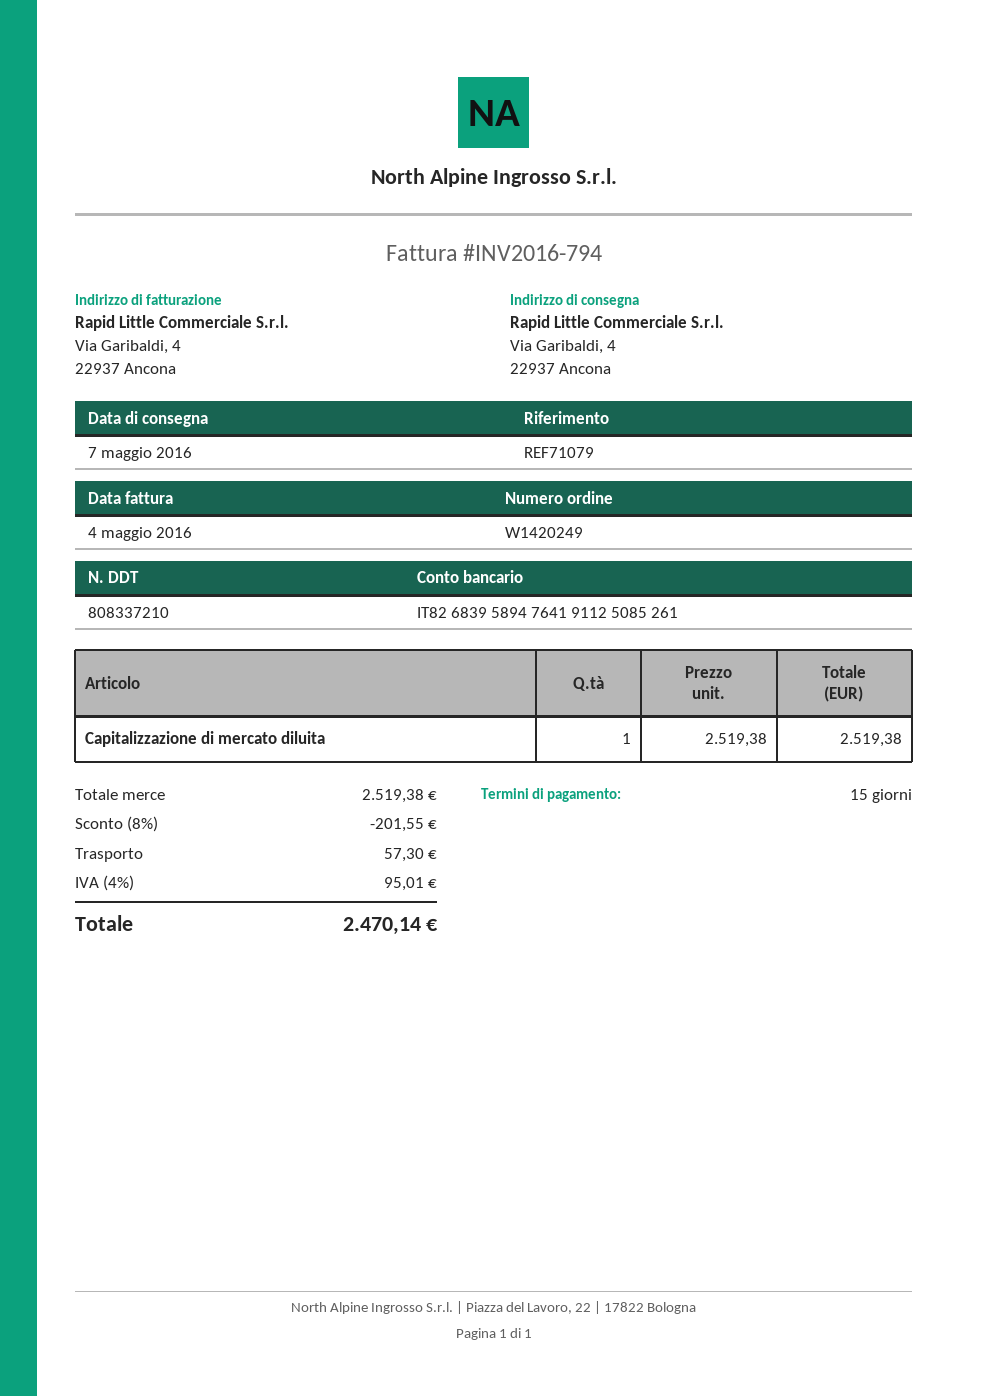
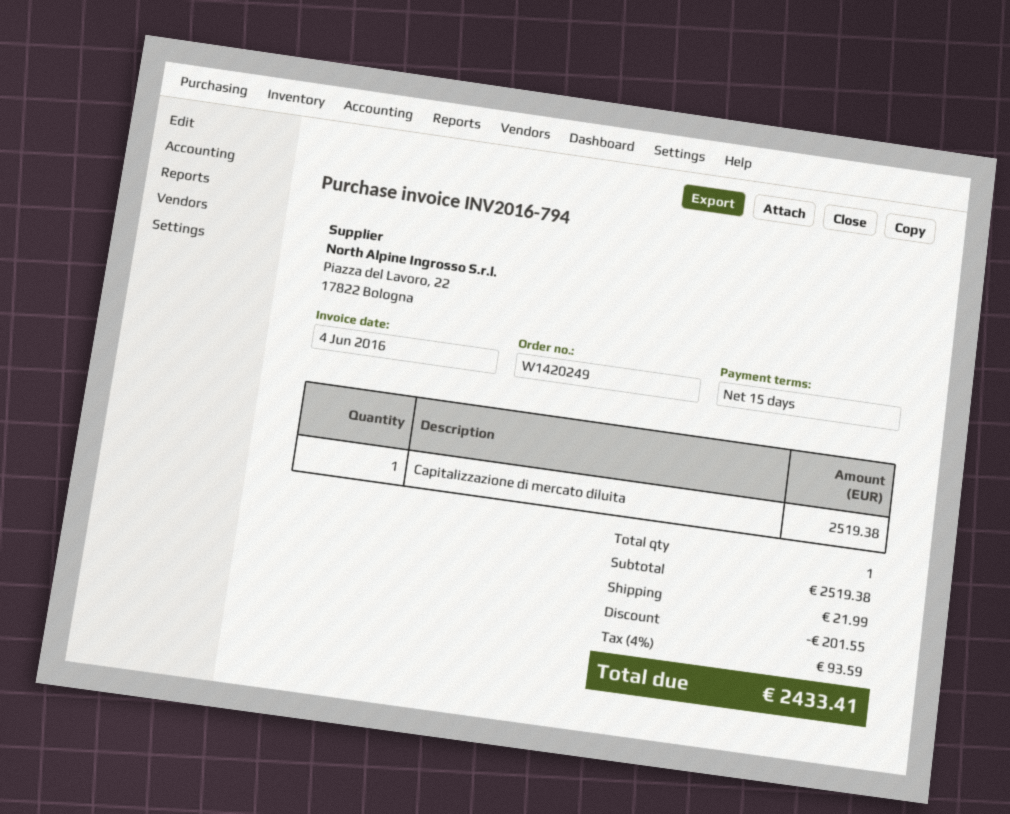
invoice date: 2016-05-04 -> 2016-06-04
shipping: 57.30 -> 21.99
tax: 4% = 95.01 -> 4% = 93.59
total: 2470.14 -> 2433.41

